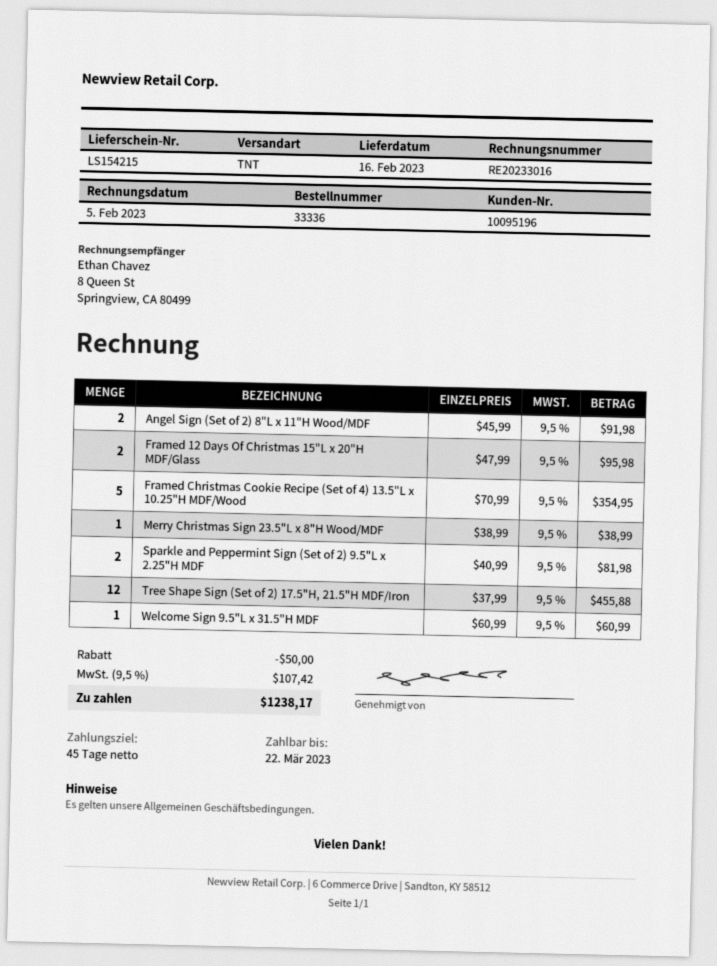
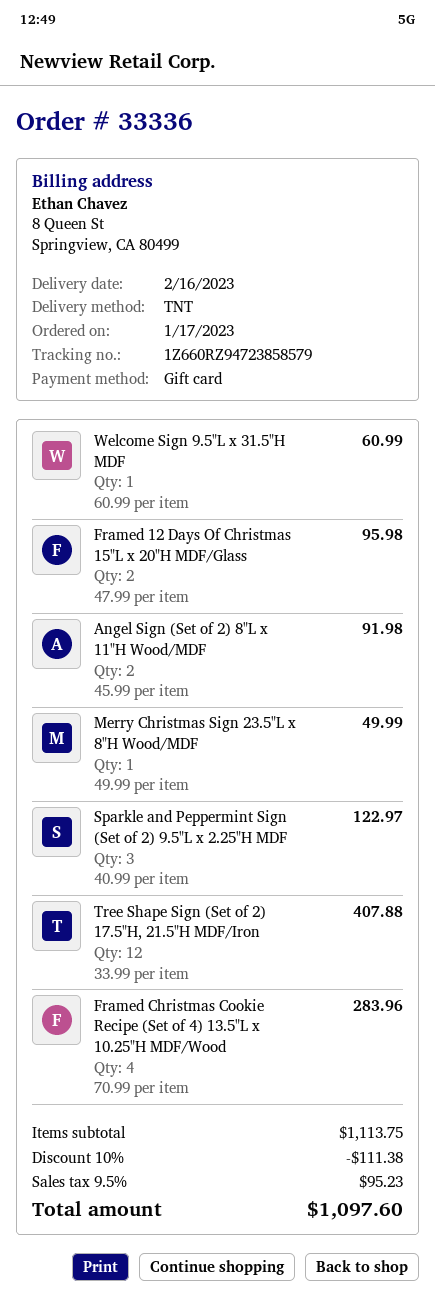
Framed Christmas Cookie Recipe (Set of 4) 13.5"L x 10.25"H MDF/Wood: 5 x 70.99 = 354.95 -> 4 x 70.99 = 283.96
Merry Christmas Sign 23.5"L x 8"H Wood/MDF: 1 x 38.99 = 38.99 -> 1 x 49.99 = 49.99
Sparkle and Peppermint Sign (Set of 2) 9.5"L x 2.25"H MDF: 2 x 40.99 = 81.98 -> 3 x 40.99 = 122.97
Tree Shape Sign (Set of 2) 17.5"H, 21.5"H MDF/Iron: 12 x 37.99 = 455.88 -> 12 x 33.99 = 407.88
discount: 50.00 -> 111.38
tax: 9.5% = 107.42 -> 9.5% = 95.23
total: 1238.17 -> 1097.60

